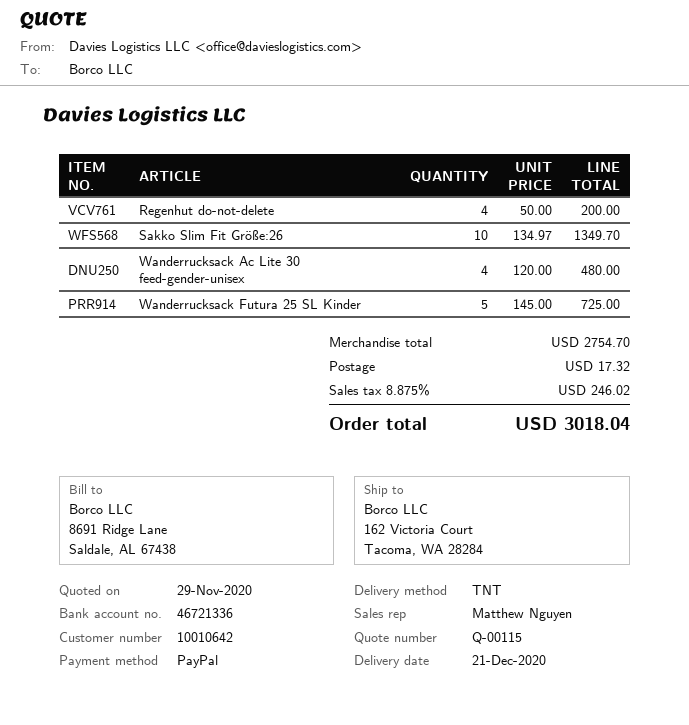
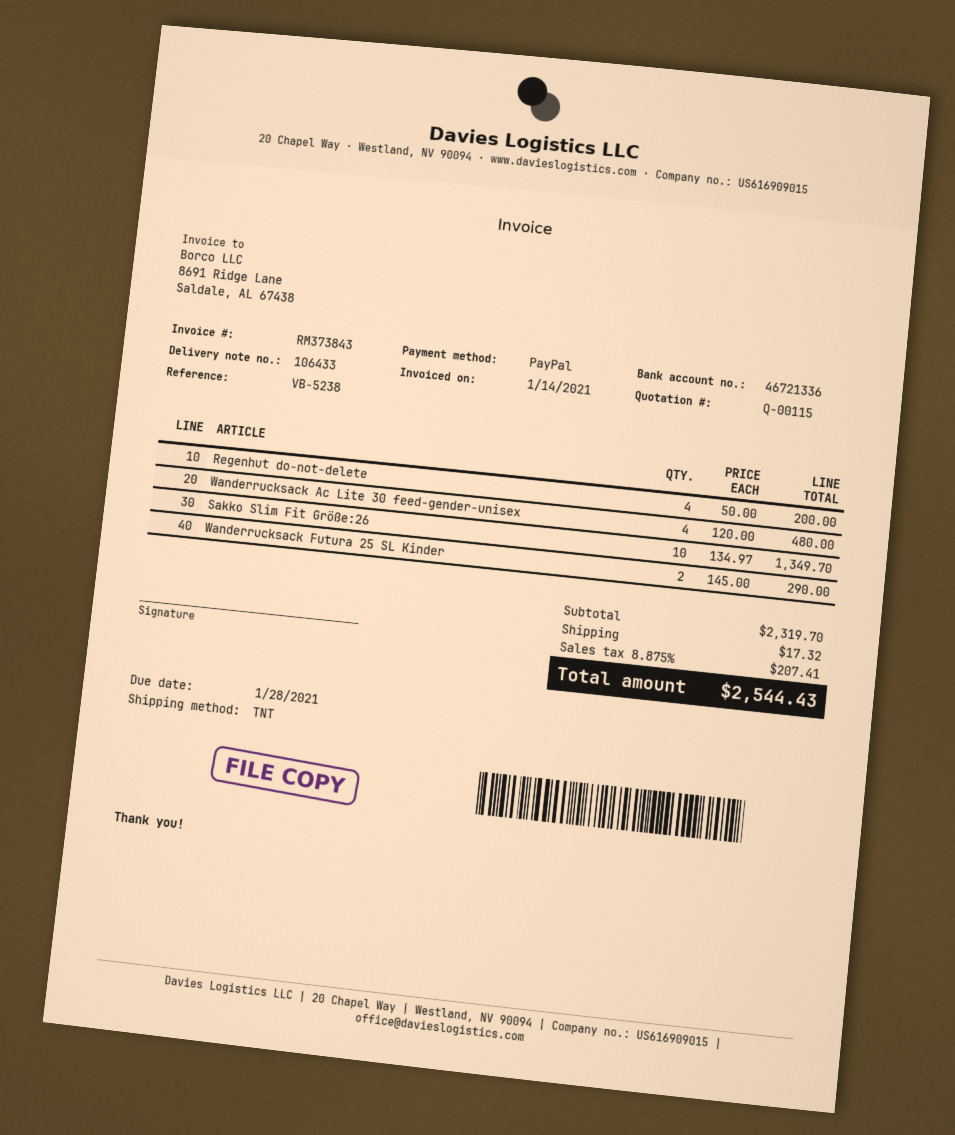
Wanderrucksack Futura 25 SL Kinder: 5 x 145.00 = 725.00 -> 2 x 145.00 = 290.00
subtotal: 2754.70 -> 2319.70
tax: 8.875% = 246.02 -> 8.875% = 207.41
total: 3018.04 -> 2544.43

